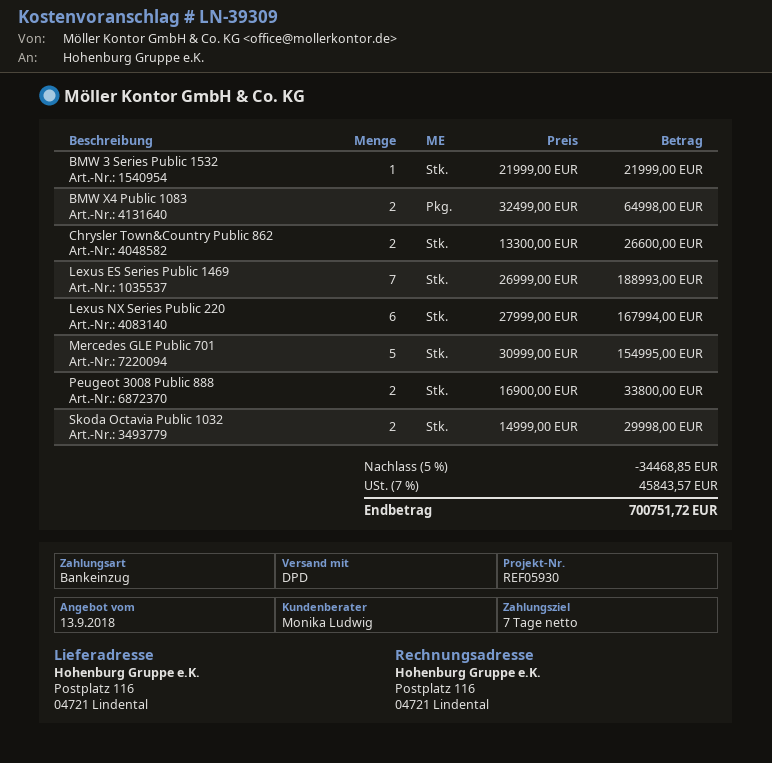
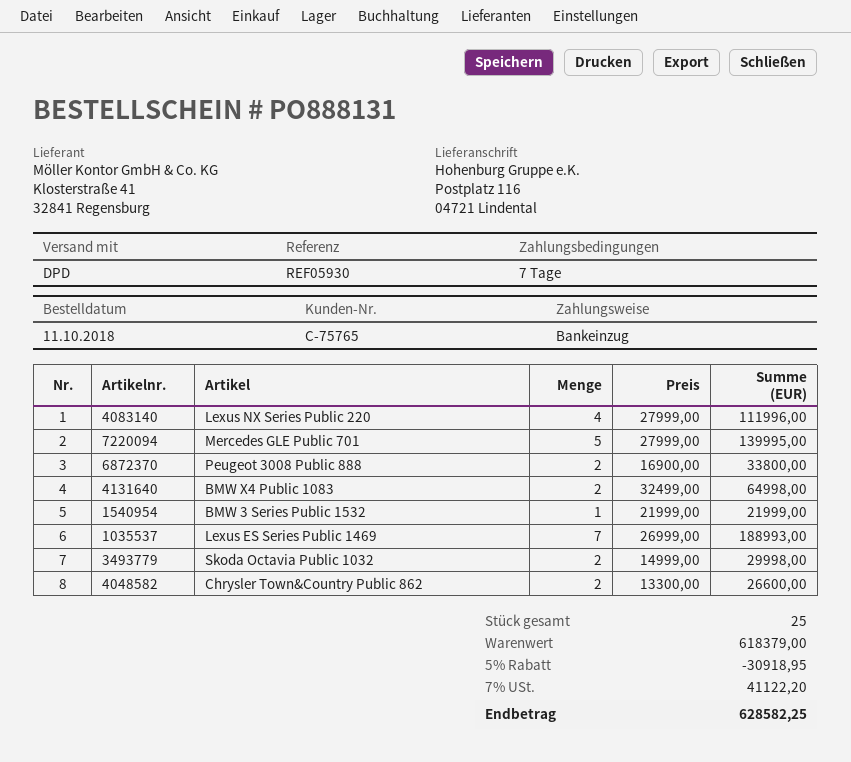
Lexus NX Series Public 220: 6 x 27999.00 = 167994.00 -> 4 x 27999.00 = 111996.00
Mercedes GLE Public 701: 5 x 30999.00 = 154995.00 -> 5 x 27999.00 = 139995.00
discount: 5% = 34468.85 -> 5% = 30918.95
tax: 7% = 45843.57 -> 7% = 41122.20
total: 700751.72 -> 628582.25

